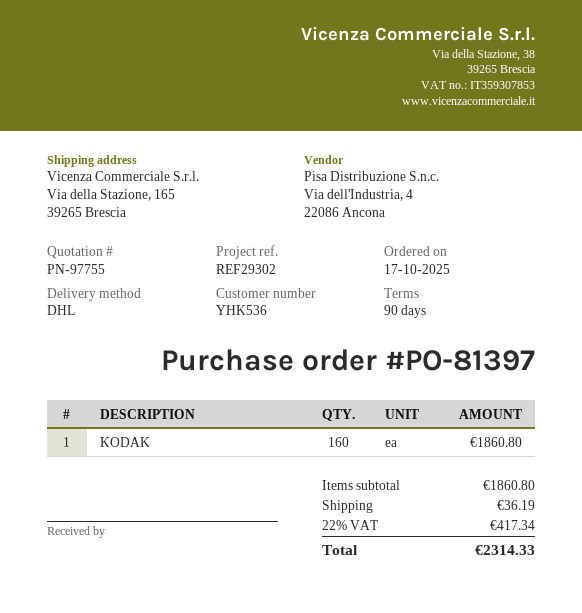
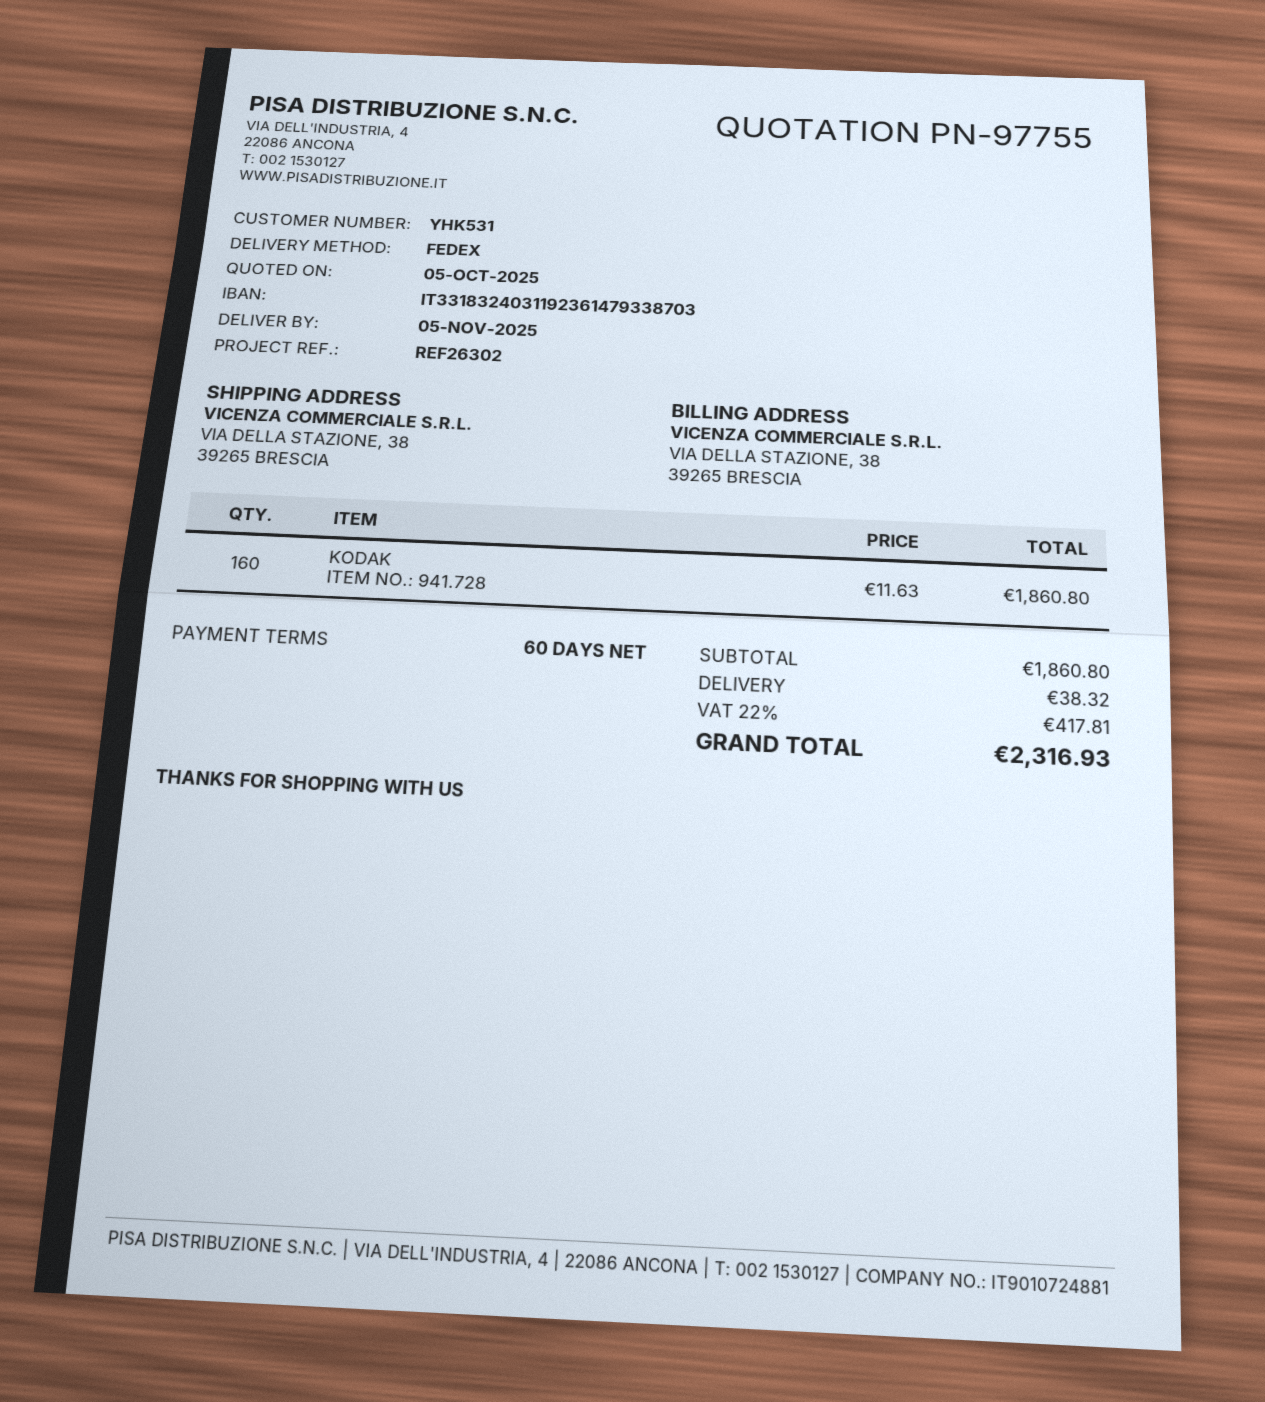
payment terms: 90 days -> 60 days
customer number: YHK536 -> YHK531
reference: REF29302 -> REF26302
shipping method: DHL -> FedEx
ship to: Via della Stazione, 165, 39265 Brescia -> VIA DELLA STAZIONE, 38, 39265 BRESCIA
shipping: 36.19 -> 38.32
tax: 22% = 417.34 -> 22% = 417.81
total: 2314.33 -> 2316.93

